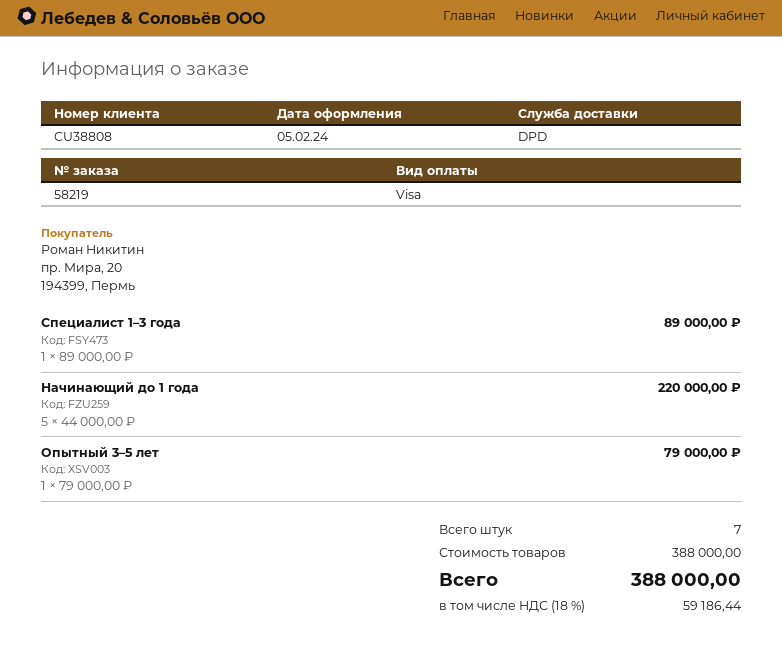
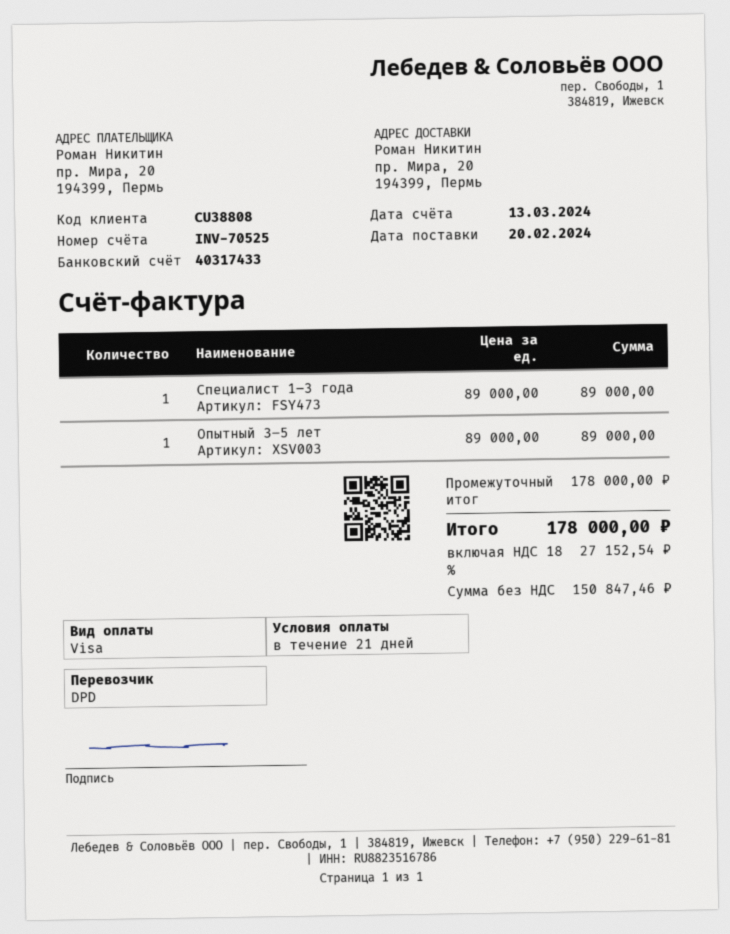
Начинающий до 1 года: 5 x 44000.00 = 220000.00 -> none
Опытный 3–5 лет: 1 x 79000.00 = 79000.00 -> 1 x 89000.00 = 89000.00
subtotal: 388000.00 -> 178000.00
tax: 18% = 59186.44 -> 18% = 27152.54
total: 388000.00 -> 178000.00

